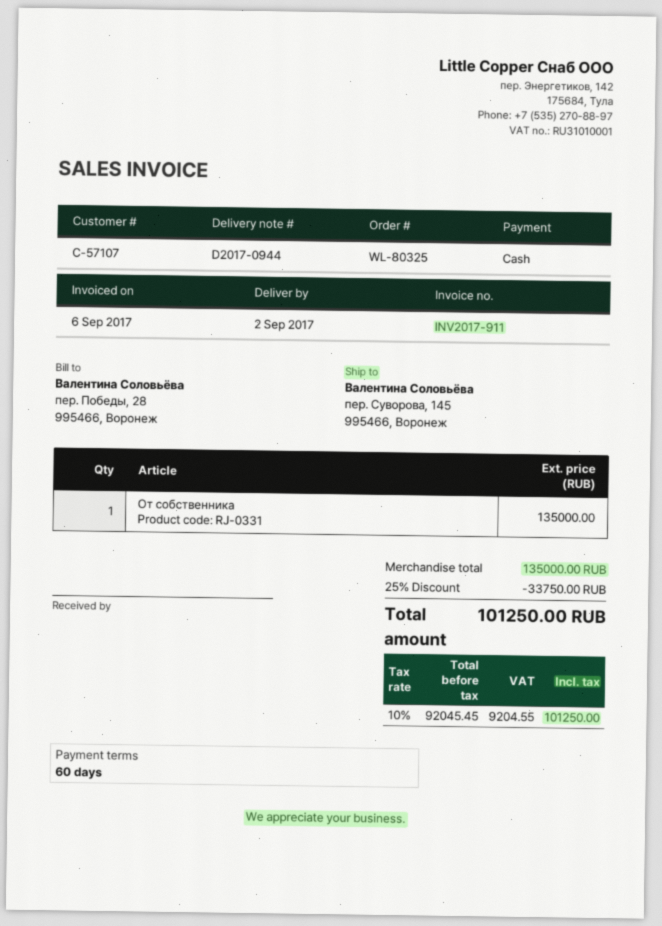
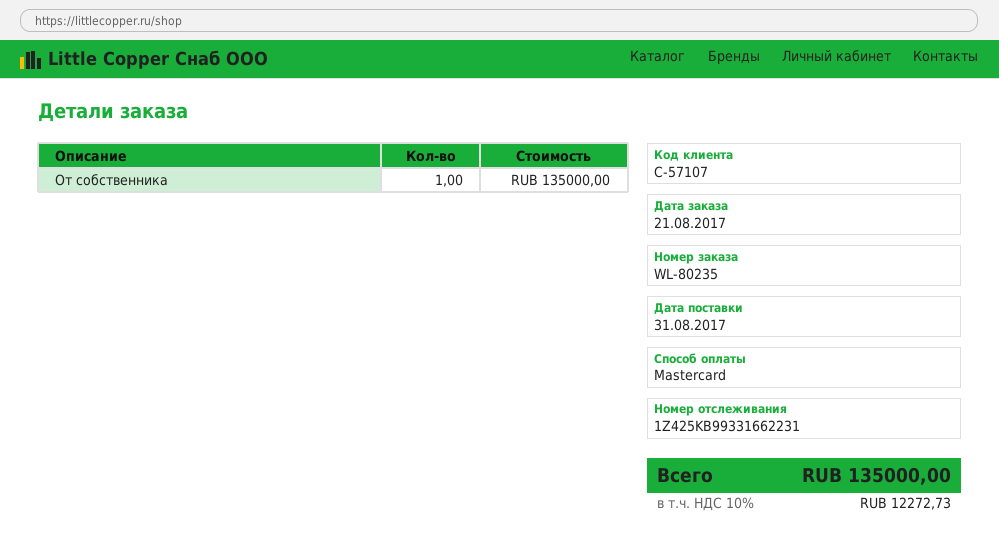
order number: WL-80325 -> WL-80235
delivery date: 2017-09-02 -> 2017-08-31
payment method: cash -> Mastercard
discount: 25% = 33750.00 -> none
tax: 10% = 9204.55 -> 10% = 12272.73
total: 101250.00 -> 135000.00

